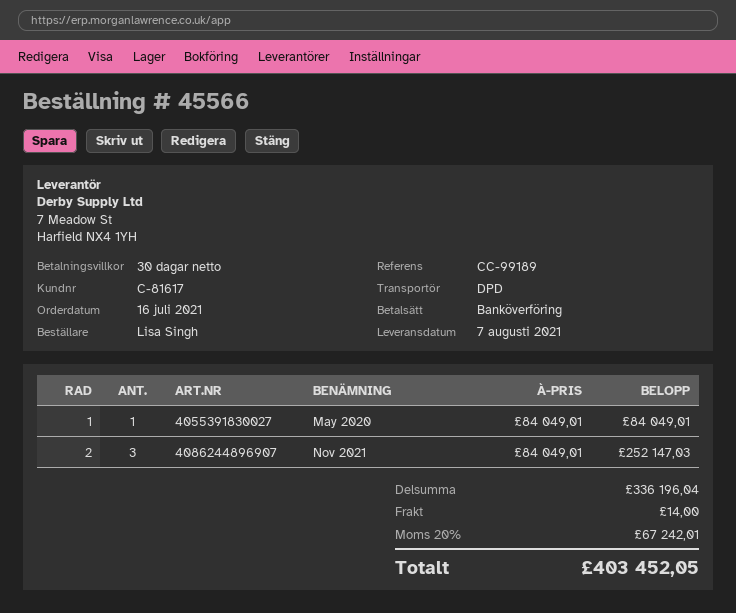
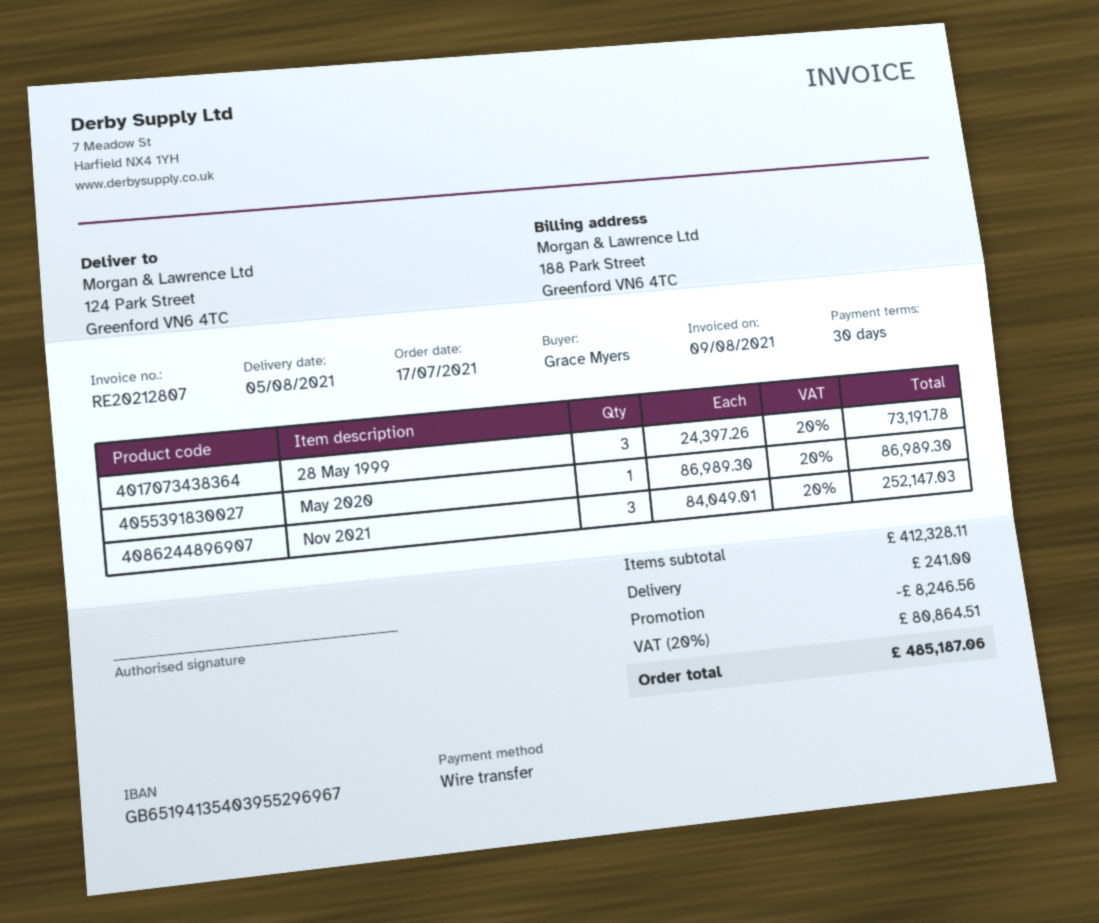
order date: 2021-07-16 -> 2021-07-17
delivery date: 2021-08-07 -> 2021-08-05
ordered by: Lisa Singh -> Grace Myers
May 2020: 1 x 84049.01 = 84049.01 -> 1 x 86989.30 = 86989.30
28 May 1999: none -> 3 x 24397.26 = 73191.78
subtotal: 336196.04 -> 412328.11
discount: none -> 8246.56
shipping: 14.00 -> 241.00
tax: 20% = 67242.01 -> 20% = 80864.51
total: 403452.05 -> 485187.06

